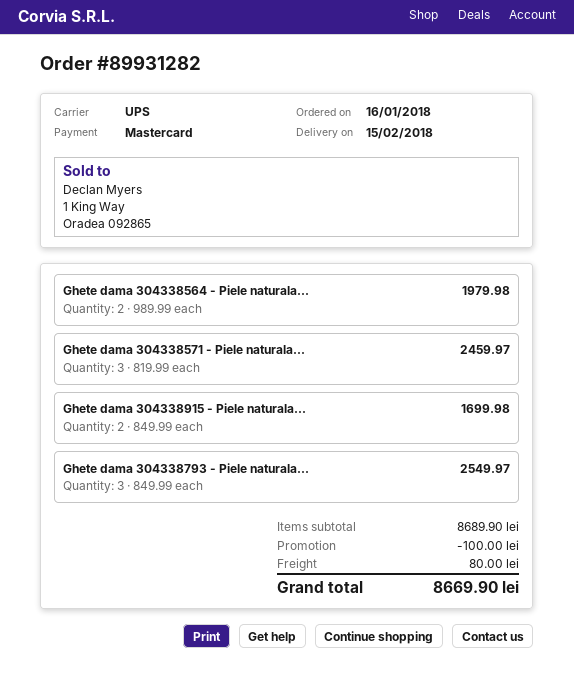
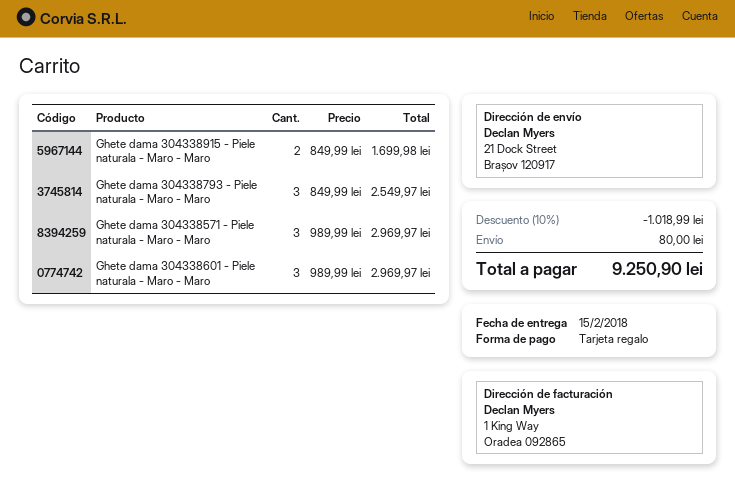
payment method: Mastercard -> gift card
Ghete dama 304338564 - Piele naturala...: 2 x 989.99 = 1979.98 -> none
Ghete dama 304338571 - Piele naturala...: 3 x 819.99 = 2459.97 -> 3 x 989.99 = 2969.97
Ghete dama 304338601 - Piele naturala - Maro - Maro: none -> 3 x 989.99 = 2969.97
discount: 100.00 -> 1018.99
total: 8669.90 -> 9250.90

